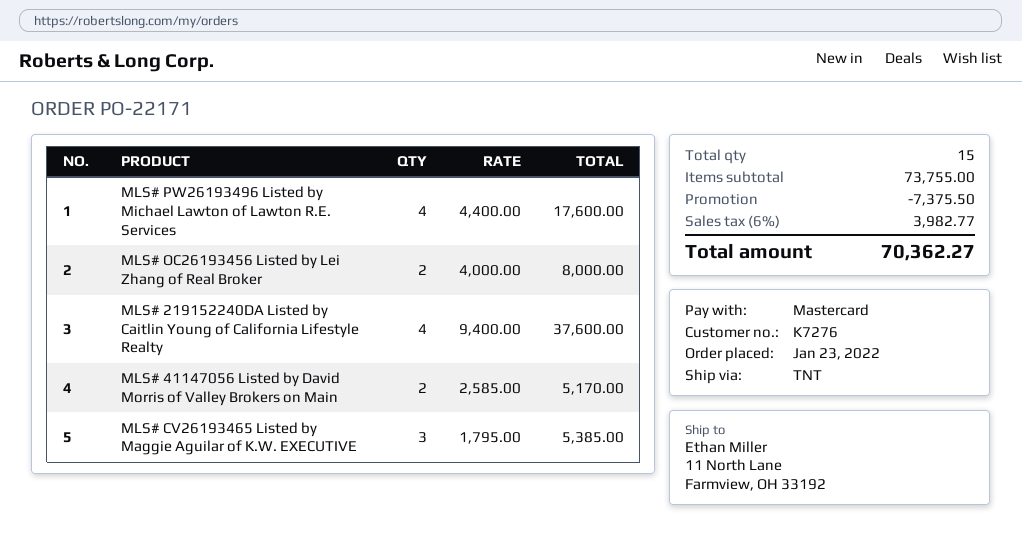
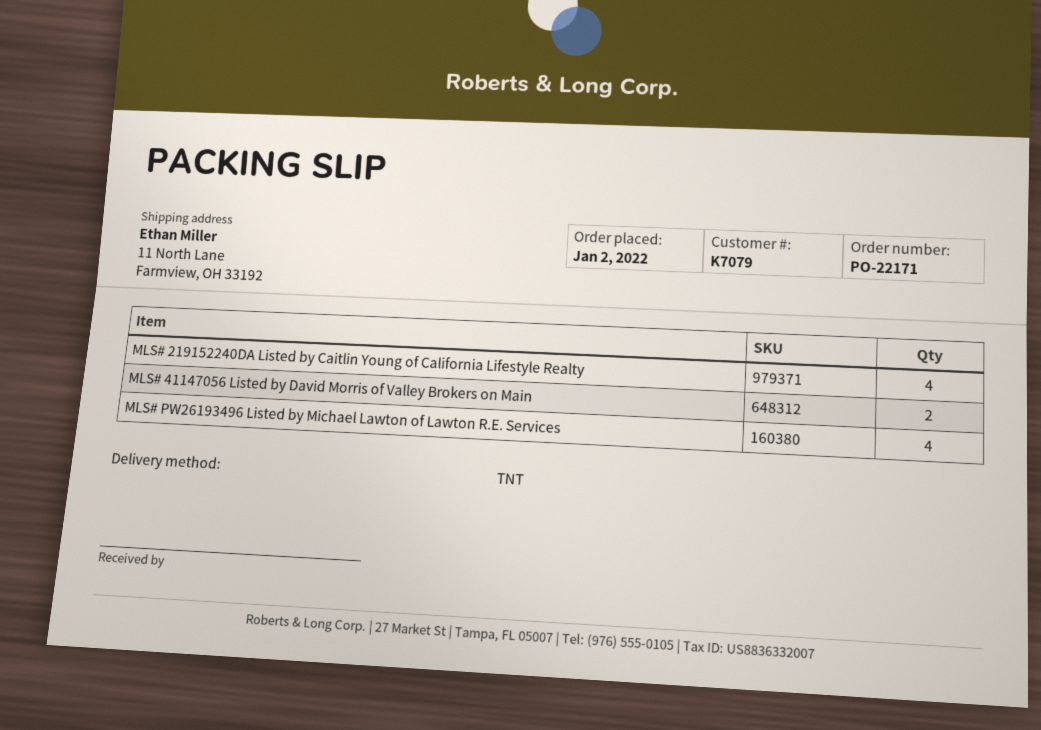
order date: 2022-01-23 -> 2022-01-02
customer number: K7276 -> K7079
MLS# OC26193456 Listed by Lei Zhang of Real Broker: 2 -> none
MLS# CV26193465 Listed by Maggie Aguilar of K.W. EXECUTIVE: 3 -> none

